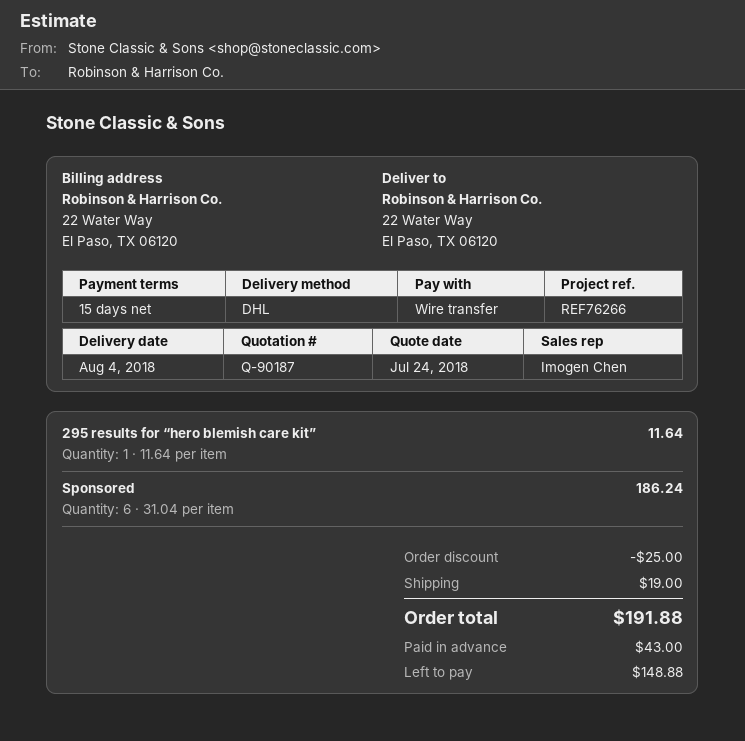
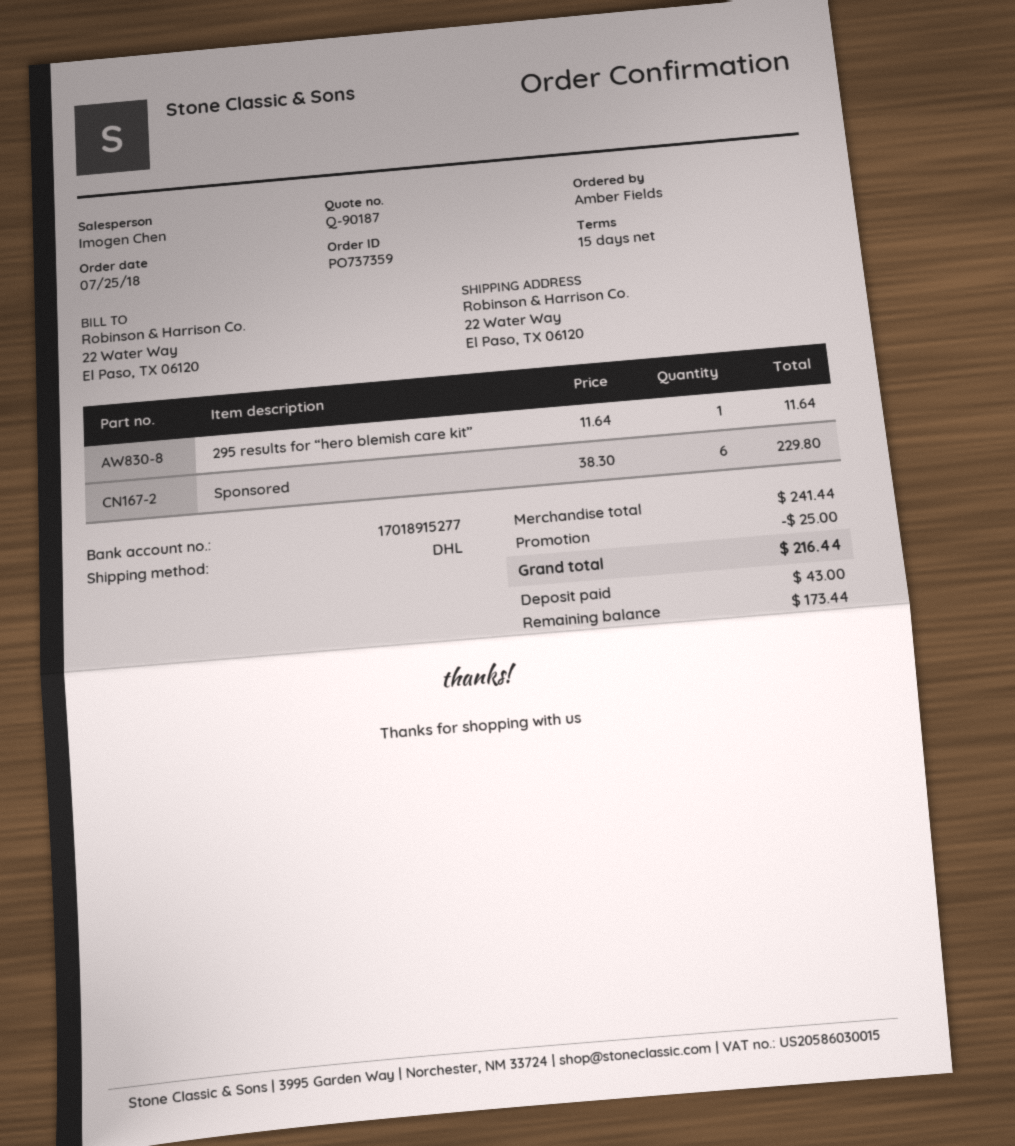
Sponsored: 6 x 31.04 = 186.24 -> 6 x 38.30 = 229.80
shipping: 19.00 -> none
total: 191.88 -> 216.44
balance: 148.88 -> 173.44

